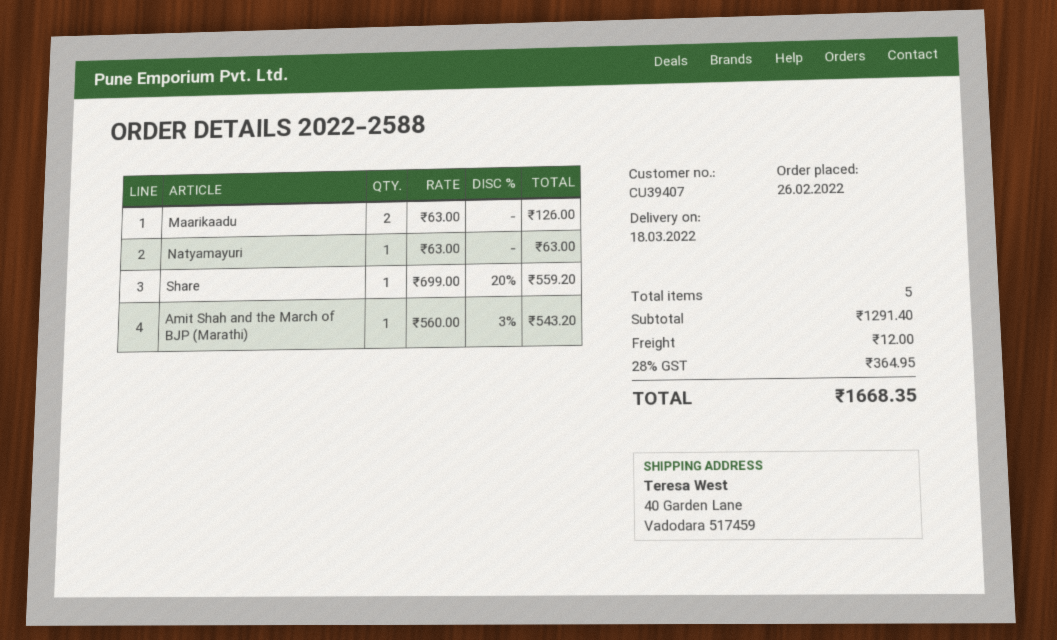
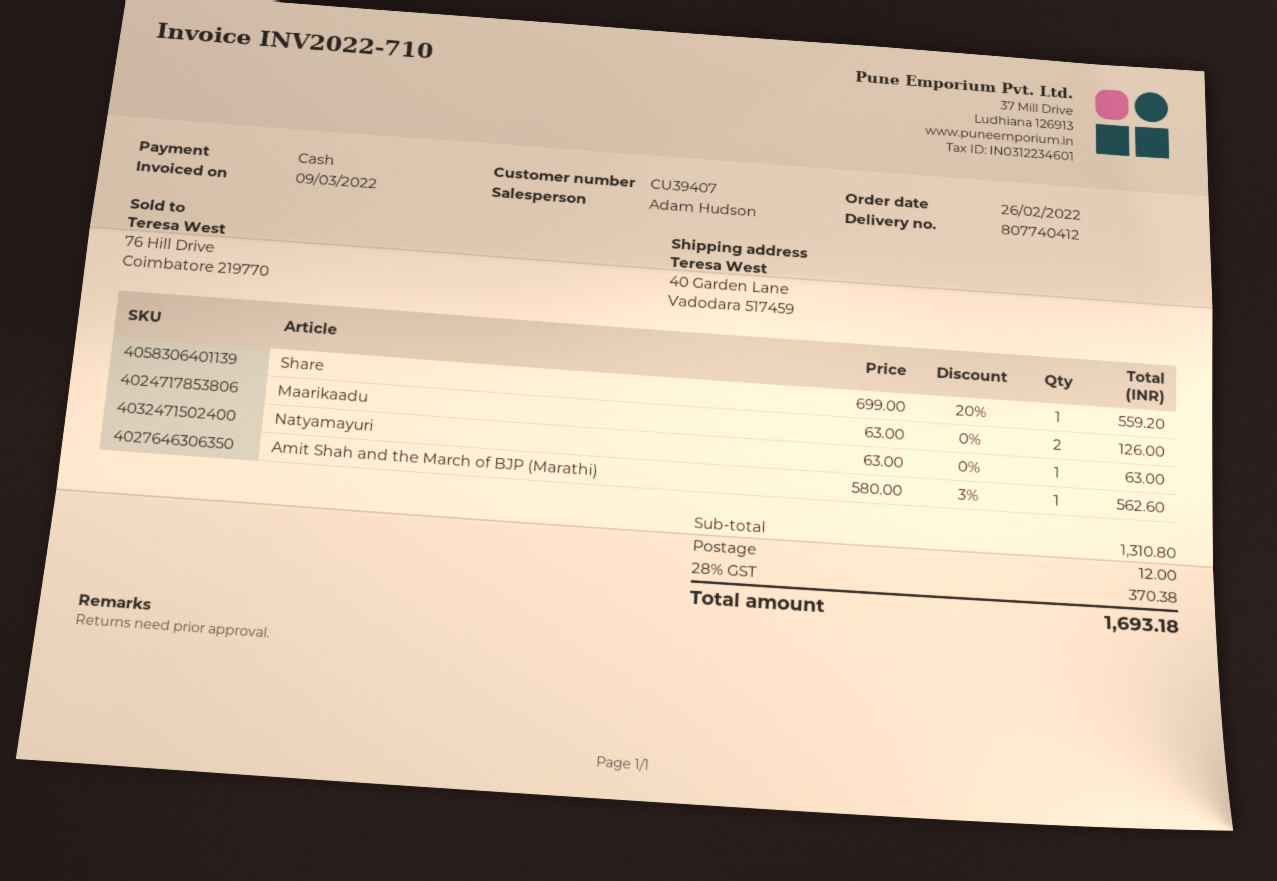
Amit Shah and the March of BJP (Marathi): 1 x 560.00 - 3% = 543.20 -> 1 x 580.00 - 3% = 562.60
subtotal: 1291.40 -> 1310.80
tax: 28% = 364.95 -> 28% = 370.38
total: 1668.35 -> 1693.18

